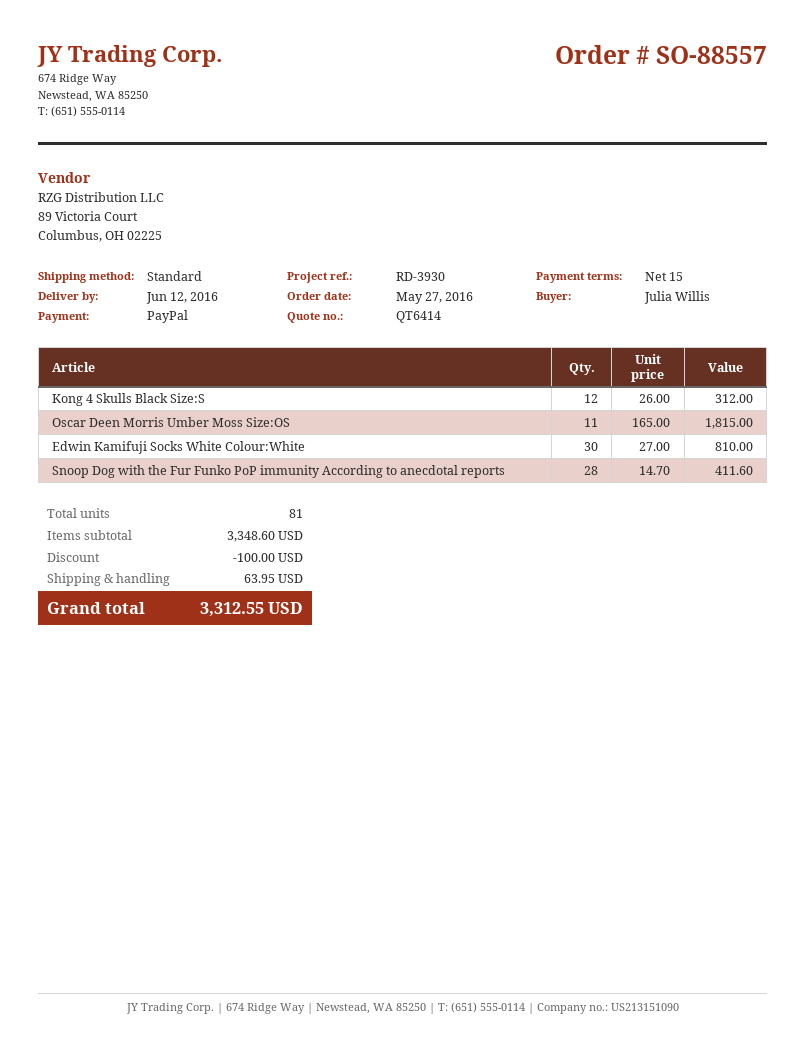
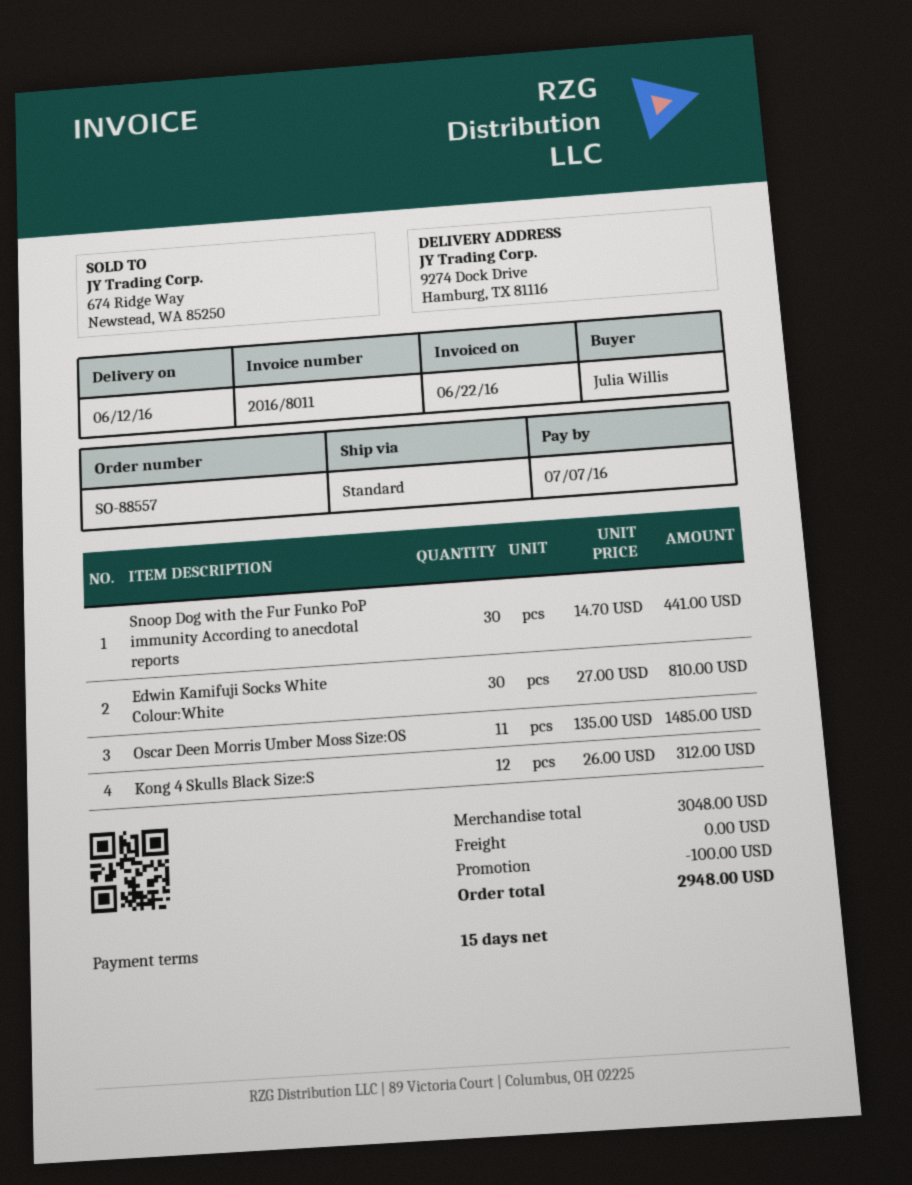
Oscar Deen Morris Umber Moss Size:OS: 11 x 165.00 = 1815.00 -> 11 x 135.00 = 1485.00
Snoop Dog with the Fur Funko PoP immunity According to anecdotal reports: 28 x 14.70 = 411.60 -> 30 x 14.70 = 441.00
subtotal: 3348.60 -> 3048.00
shipping: 63.95 -> 0.00
total: 3312.55 -> 2948.00

